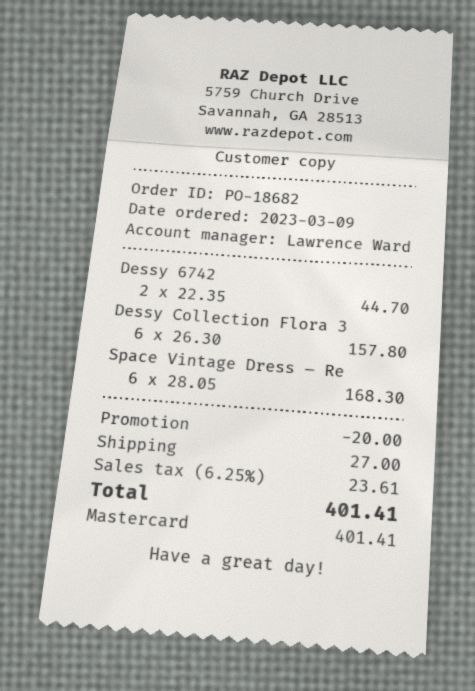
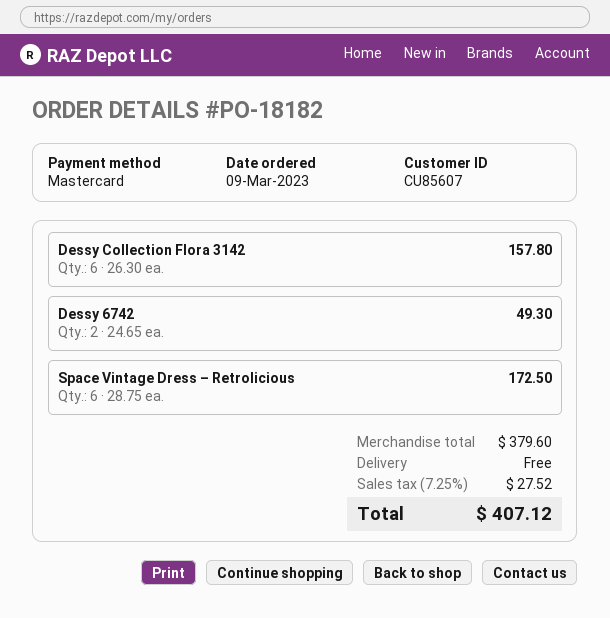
order number: PO-18682 -> PO-18182
Dessy 6742: 2 x 22.35 = 44.70 -> 2 x 24.65 = 49.30
Space Vintage Dress – Re: 6 x 28.05 = 168.30 -> 6 x 28.75 = 172.50
discount: 20.00 -> none
shipping: 27.00 -> 0.00
tax: 6.25% = 23.61 -> 7.25% = 27.52
total: 401.41 -> 407.12

